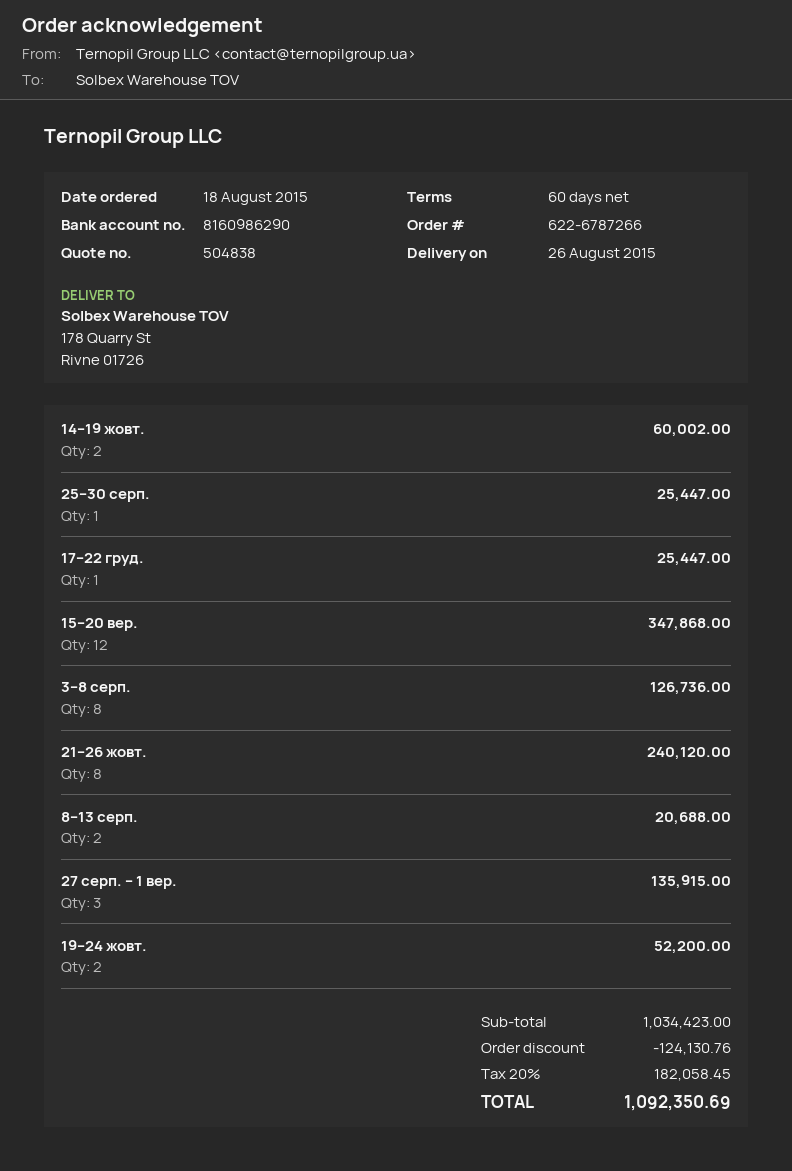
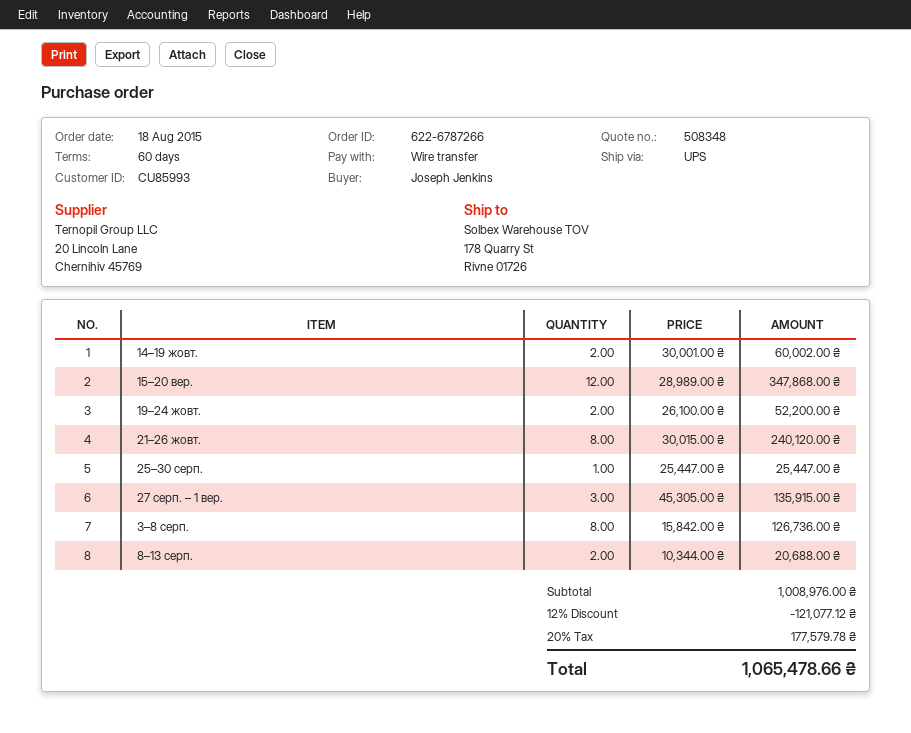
quote number: 504838 -> 508348
17–22 груд.: 1 for 25447.00 -> none
subtotal: 1034423.00 -> 1008976.00
discount: 124130.76 -> 121077.12
tax: 20% = 182058.45 -> 20% = 177579.78
total: 1092350.69 -> 1065478.66

